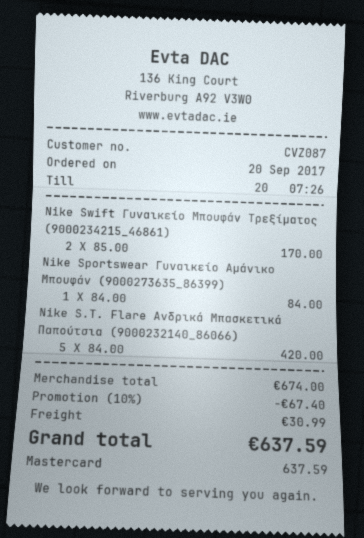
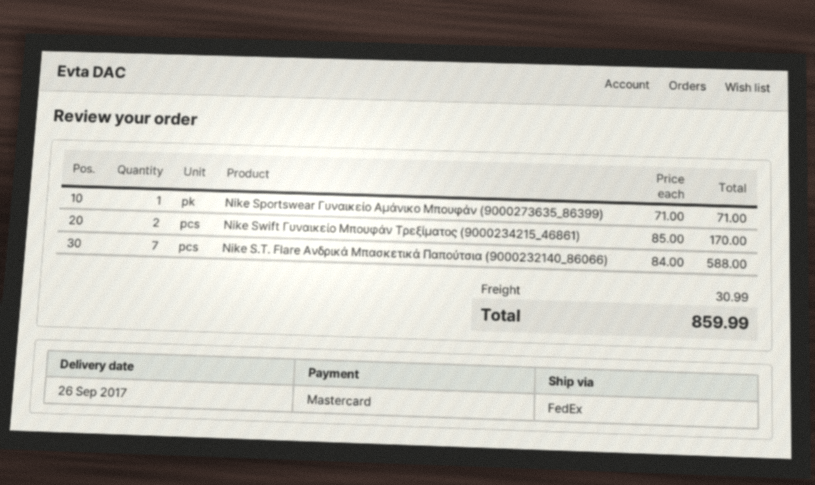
Nike Sportswear Γυναικείο Αμάνικο Μπουφάν (9000273635_86399): 1 x 84.00 = 84.00 -> 1 x 71.00 = 71.00
Nike S.T. Flare Ανδρικά Μπασκετικά Παπούτσια (9000232140_86066): 5 x 84.00 = 420.00 -> 7 x 84.00 = 588.00
discount: 10% = 67.40 -> none
total: 637.59 -> 859.99

